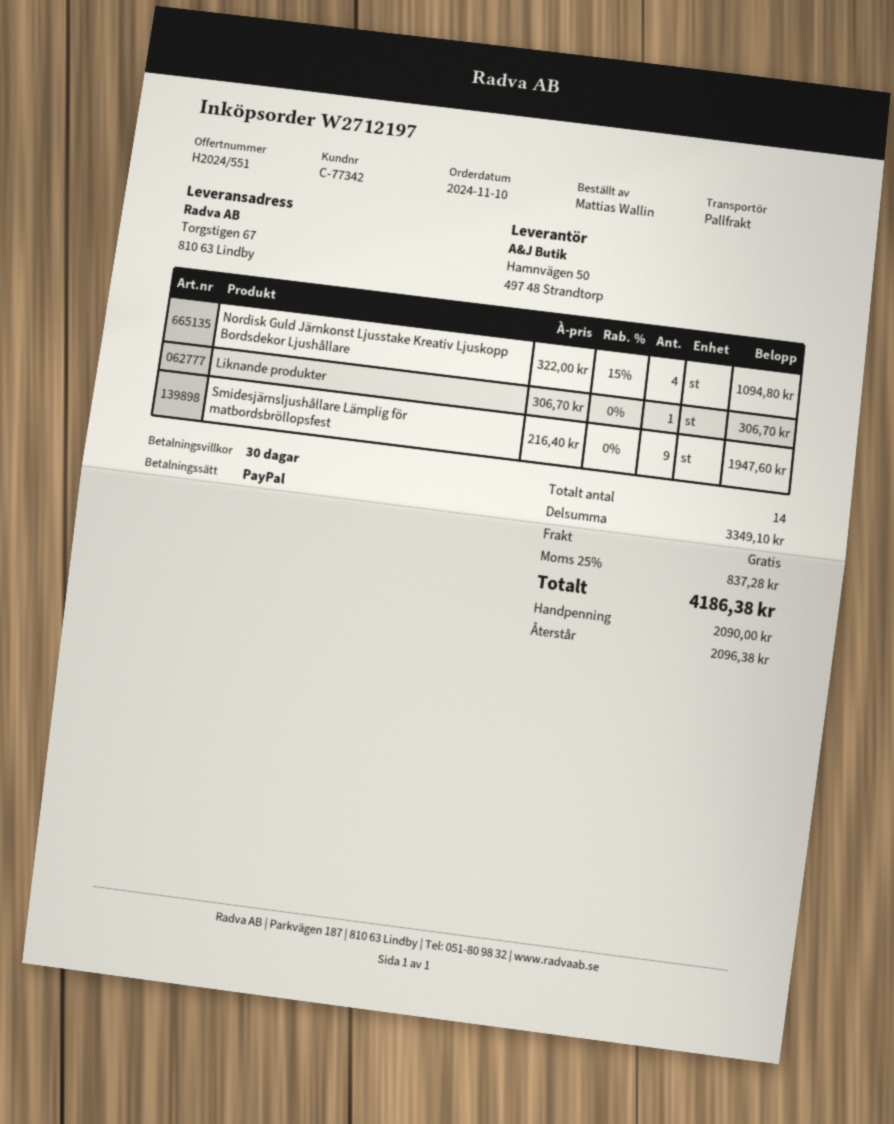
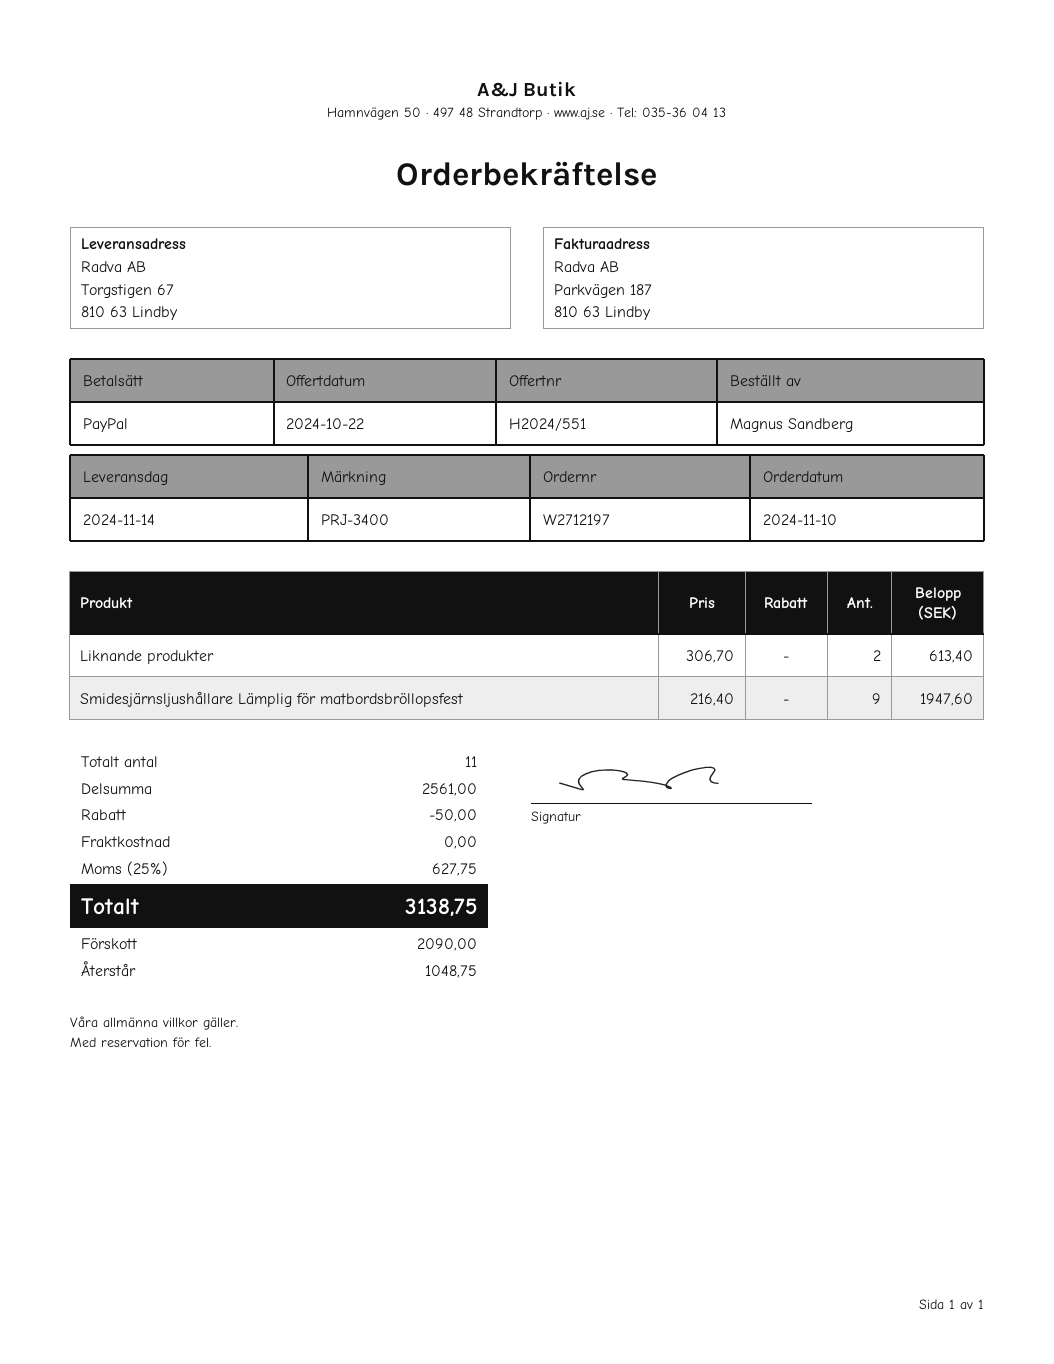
ordered by: Mattias Wallin -> Magnus Sandberg
Nordisk Guld Järnkonst Ljusstake Kreativ Ljuskopp Bordsdekor Ljushållare: 4 x 322.00 - 15% = 1094.80 -> none
Liknande produkter: 1 x 306.70 = 306.70 -> 2 x 306.70 = 613.40
total quantity: 14 -> 11
subtotal: 3349.10 -> 2561.00
discount: none -> 50.00
tax: 25% = 837.28 -> 25% = 627.75
total: 4186.38 -> 3138.75
balance: 2096.38 -> 1048.75

